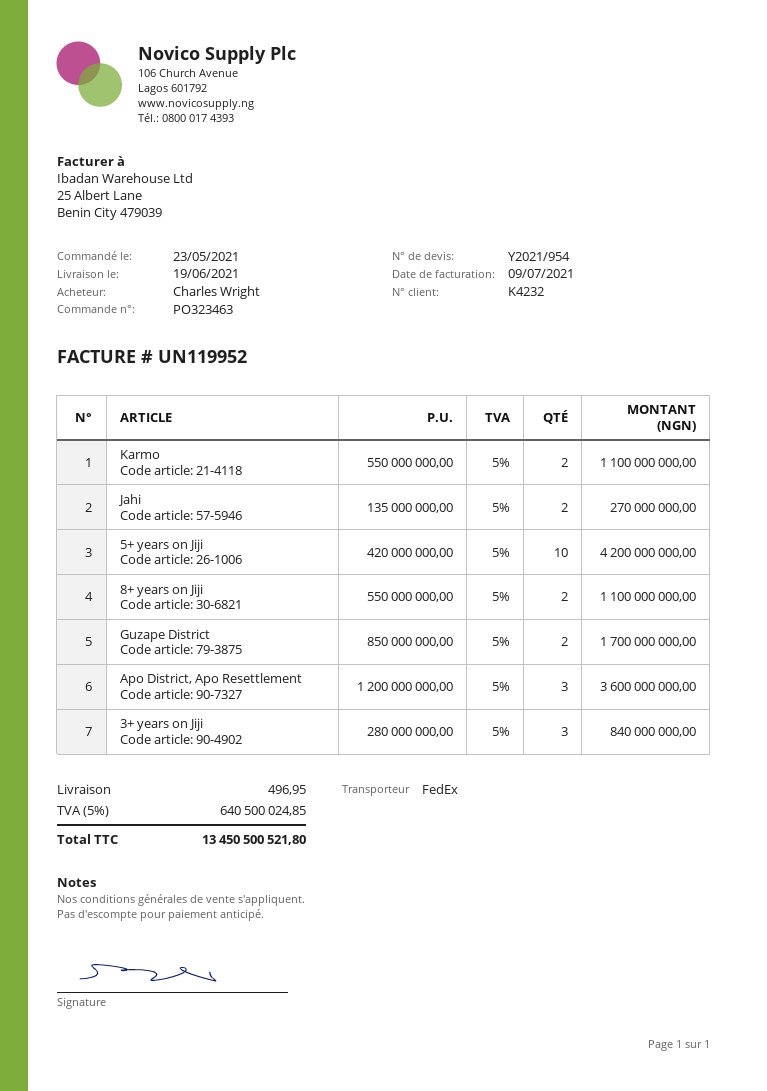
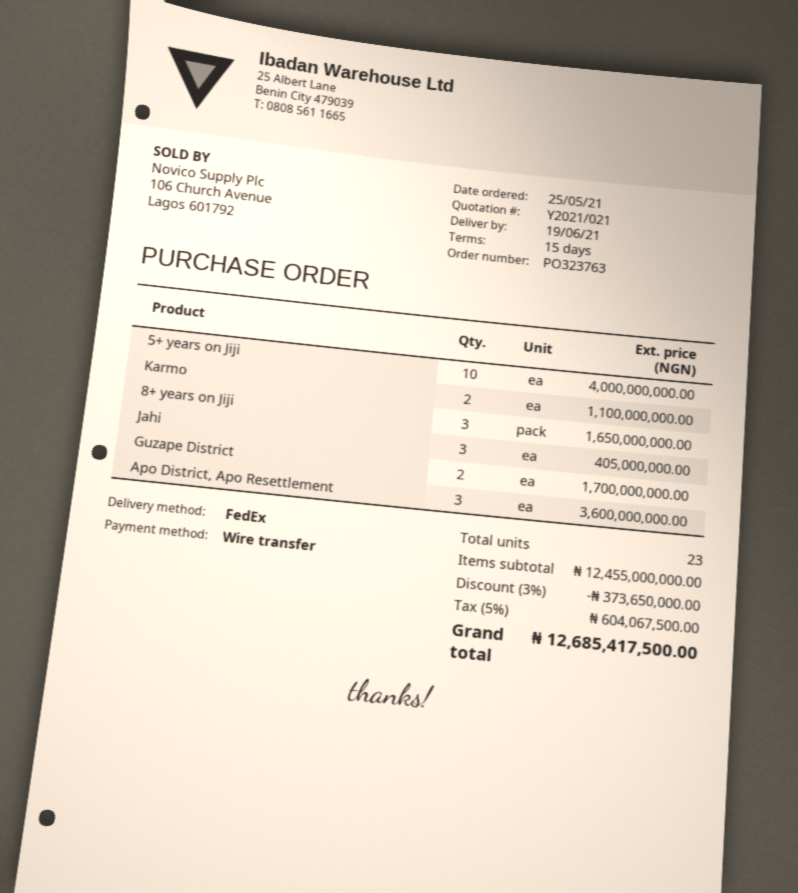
quote number: Y2021/954 -> Y2021/021
order number: PO323463 -> PO323763
order date: 2021-05-23 -> 2021-05-25
Jahi: 2 for 270000000.00 -> 3 for 405000000.00
5+ years on Jiji: 10 for 4200000000.00 -> 10 for 4000000000.00
8+ years on Jiji: 2 for 1100000000.00 -> 3 for 1650000000.00
3+ years on Jiji: 3 for 840000000.00 -> none
discount: none -> 3% = 373650000.00
shipping: 496.95 -> none
tax: 5% = 640500024.85 -> 5% = 604067500.00
total: 13450500521.80 -> 12685417500.00

